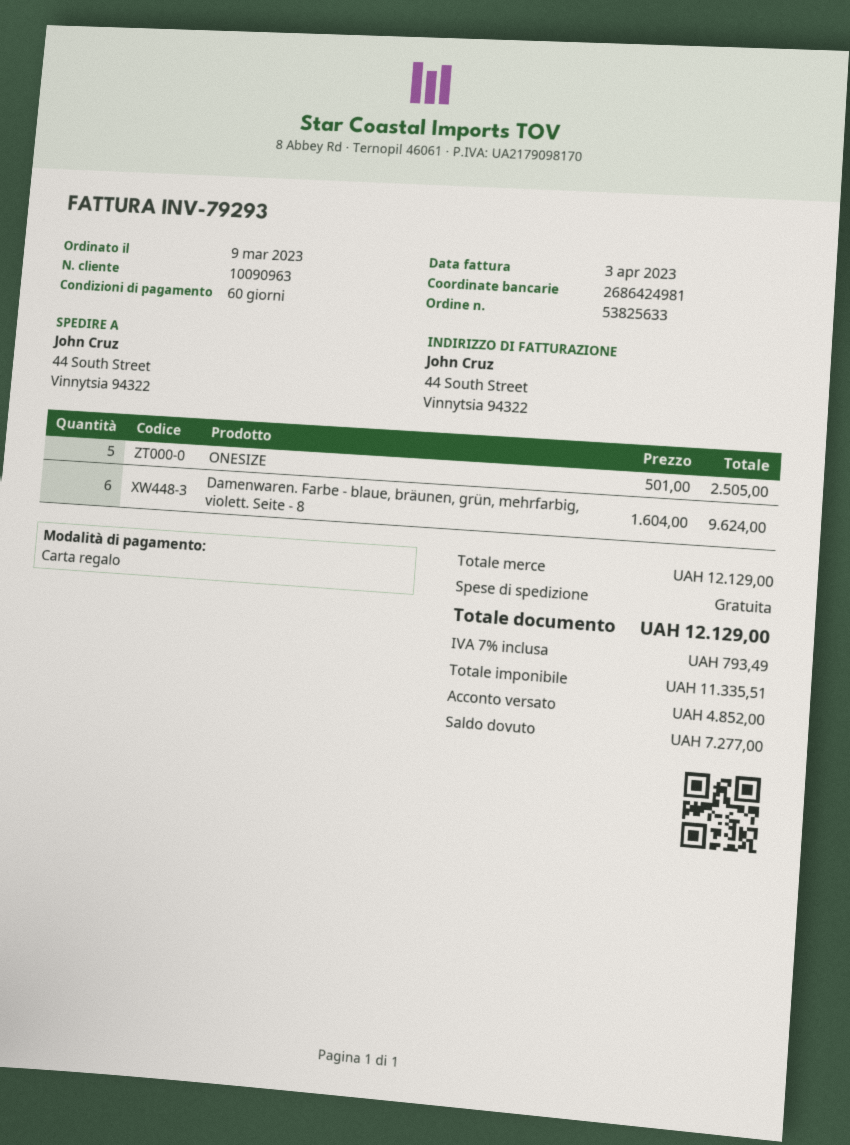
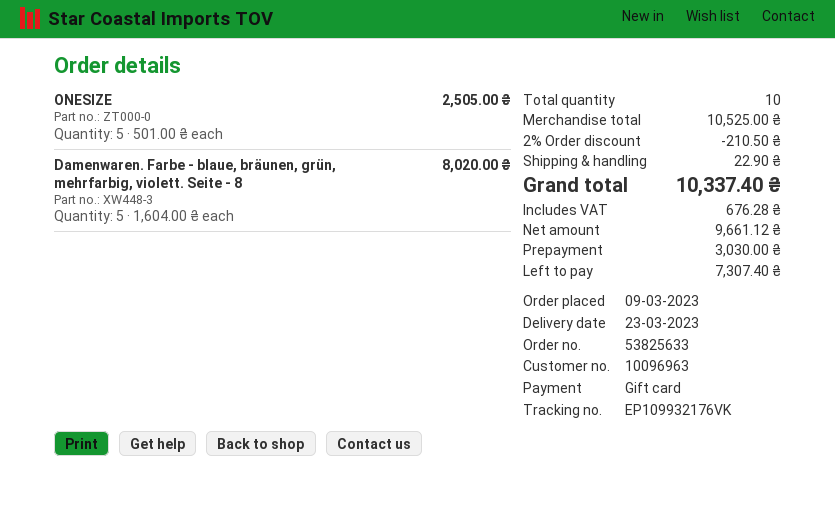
customer number: 10090963 -> 10096963
Damenwaren. Farbe - blaue, bräunen, grün, mehrfarbig, violett. Seite - 8: 6 x 1604.00 = 9624.00 -> 5 x 1604.00 = 8020.00
subtotal: 12129.00 -> 10525.00
discount: none -> 2% = 210.50
shipping: 0.00 -> 22.90
net: 11335.51 -> 9661.12
tax: 793.49 -> 676.28
total: 12129.00 -> 10337.40
deposit: 4852.00 -> 3030.00
balance: 7277.00 -> 7307.40

